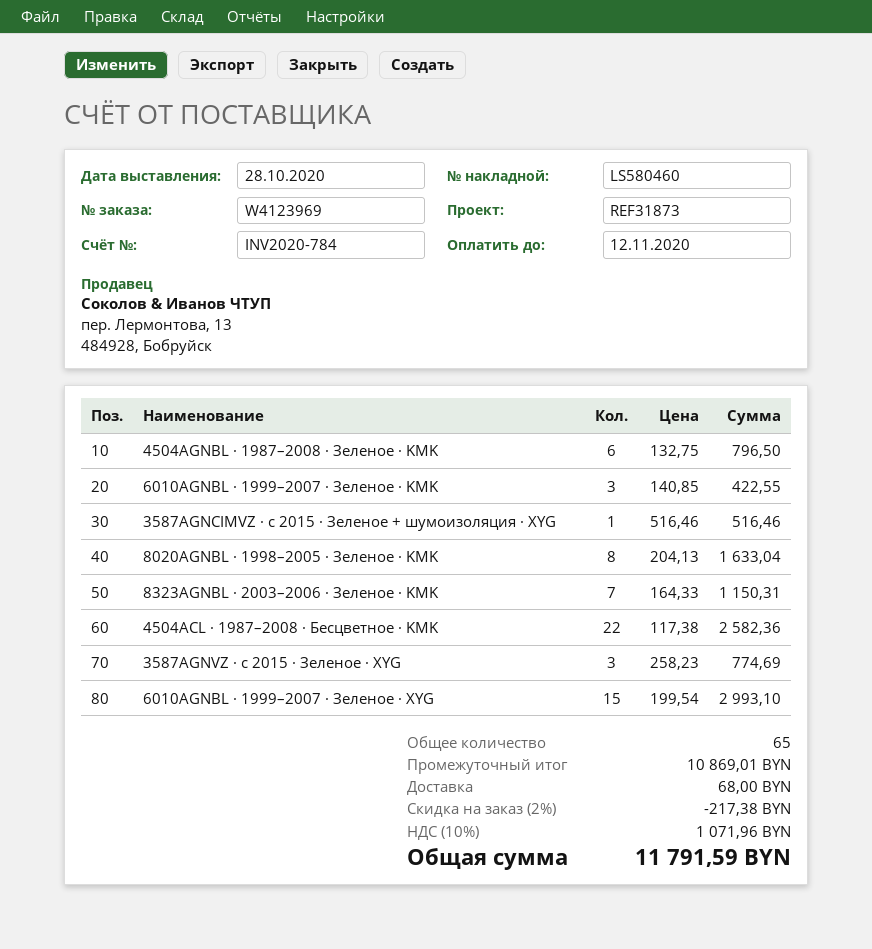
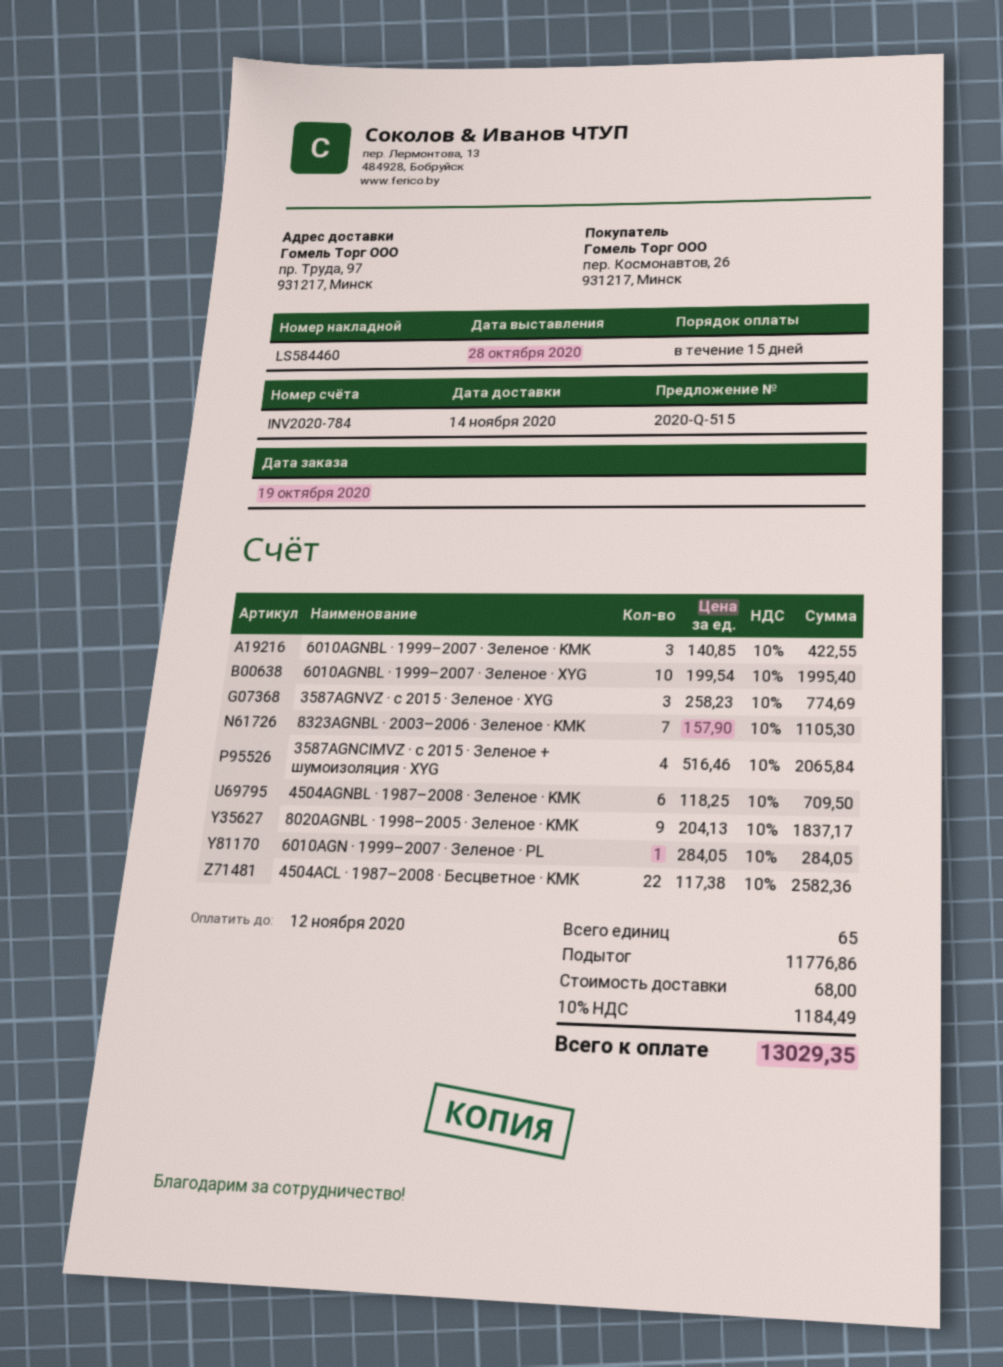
delivery note number: LS580460 -> LS584460
4504AGNBL · 1987–2008 · Зеленое · KMK: 6 x 132.75 = 796.50 -> 6 x 118.25 = 709.50
3587AGNCIMVZ · с 2015 · Зеленое + шумоизоляция · XYG: 1 x 516.46 = 516.46 -> 4 x 516.46 = 2065.84
8020AGNBL · 1998–2005 · Зеленое · KMK: 8 x 204.13 = 1633.04 -> 9 x 204.13 = 1837.17
8323AGNBL · 2003–2006 · Зеленое · KMK: 7 x 164.33 = 1150.31 -> 7 x 157.90 = 1105.30
6010AGNBL · 1999–2007 · Зеленое · XYG: 15 x 199.54 = 2993.10 -> 10 x 199.54 = 1995.40
6010AGN · 1999–2007 · Зеленое · PL: none -> 1 x 284.05 = 284.05
subtotal: 10869.01 -> 11776.86
discount: 2% = 217.38 -> none
tax: 10% = 1071.96 -> 10% = 1184.49
total: 11791.59 -> 13029.35

